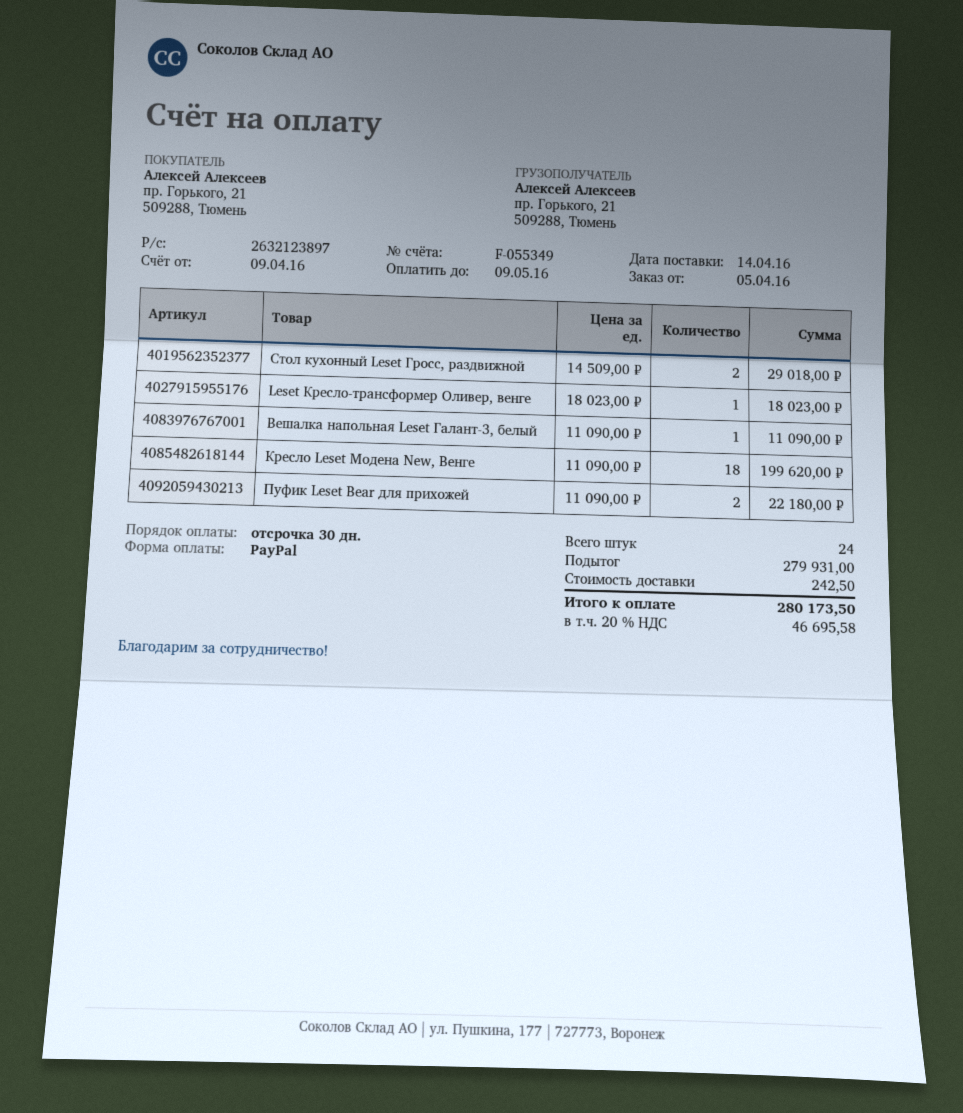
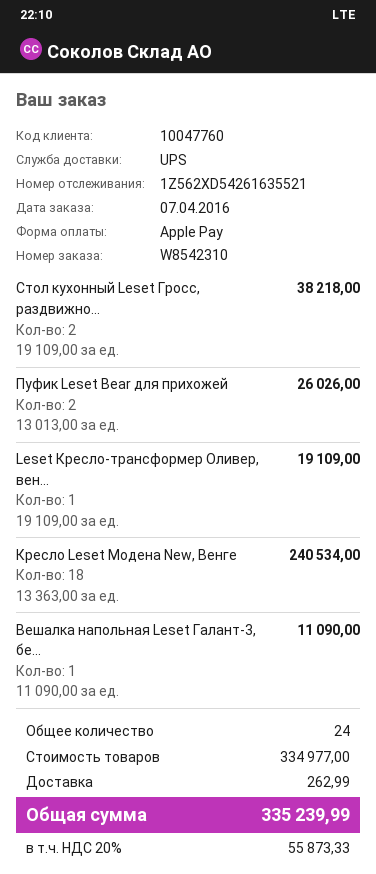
order date: 2016-04-05 -> 2016-04-07
payment method: PayPal -> Apple Pay
Стол кухонный Leset Гросс, раздвижной: 2 x 14509.00 = 29018.00 -> 2 x 19109.00 = 38218.00
Leset Кресло-трансформер Оливер, венге: 1 x 18023.00 = 18023.00 -> 1 x 19109.00 = 19109.00
Кресло Leset Модена New, Венге: 18 x 11090.00 = 199620.00 -> 18 x 13363.00 = 240534.00
Пуфик Leset Bear для прихожей: 2 x 11090.00 = 22180.00 -> 2 x 13013.00 = 26026.00
subtotal: 279931.00 -> 334977.00
shipping: 242.50 -> 262.99
tax: 20% = 46695.58 -> 20% = 55873.33
total: 280173.50 -> 335239.99

